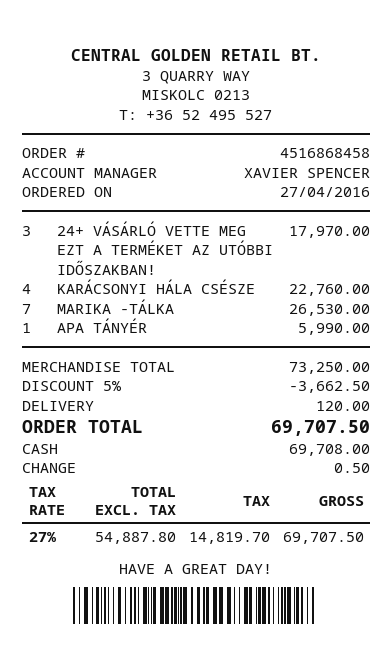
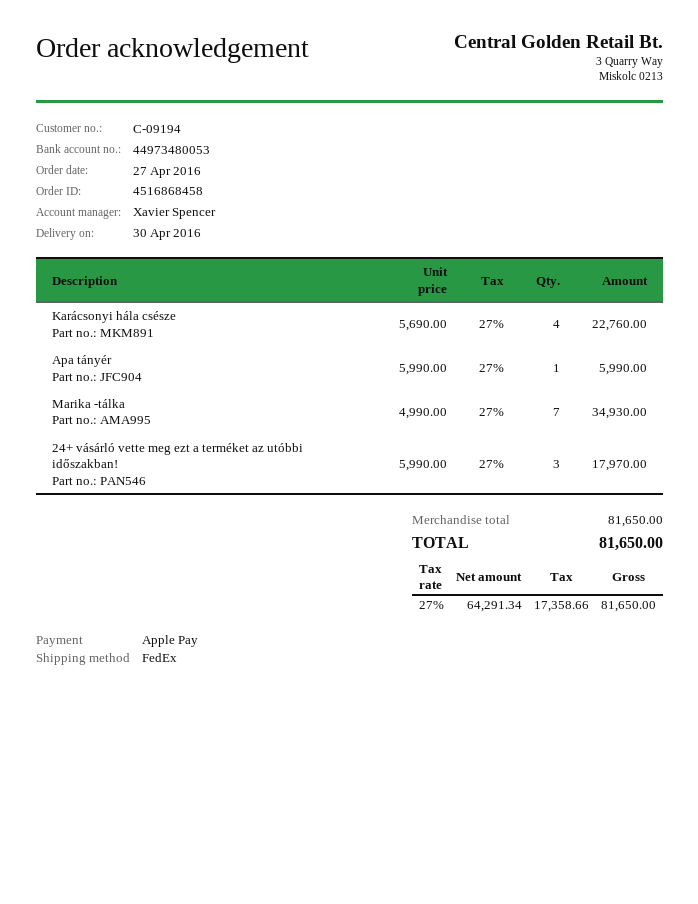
payment method: cash -> Apple Pay
MARIKA -TÁLKA: 7 for 26530.00 -> 7 for 34930.00
subtotal: 73250.00 -> 81650.00
discount: 5% = 3662.50 -> none
shipping: 120.00 -> none
net: 54887.80 -> 64291.34
tax: 27% = 14819.70 -> 27% = 17358.66
total: 69707.50 -> 81650.00

